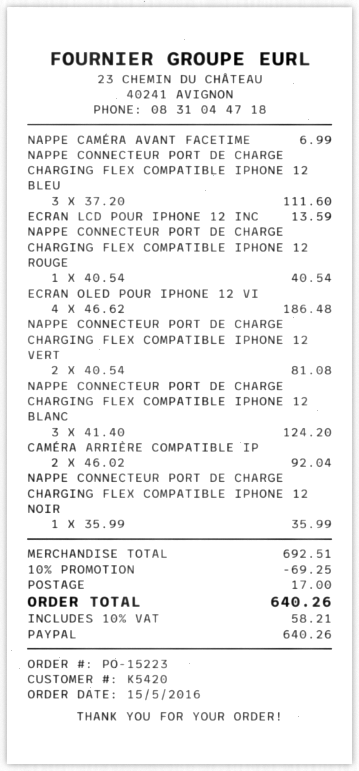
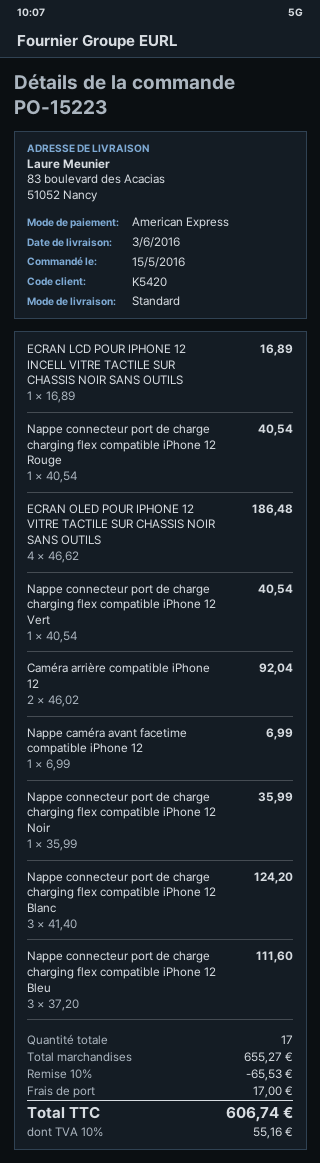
payment method: PayPal -> American Express
ECRAN LCD POUR IPHONE 12 INC: 1 x 13.59 = 13.59 -> 1 x 16.89 = 16.89
NAPPE CONNECTEUR PORT DE CHARGE CHARGING FLEX COMPATIBLE IPHONE 12 VERT: 2 x 40.54 = 81.08 -> 1 x 40.54 = 40.54
subtotal: 692.51 -> 655.27
discount: 10% = 69.25 -> 10% = 65.53
tax: 10% = 58.21 -> 10% = 55.16
total: 640.26 -> 606.74

